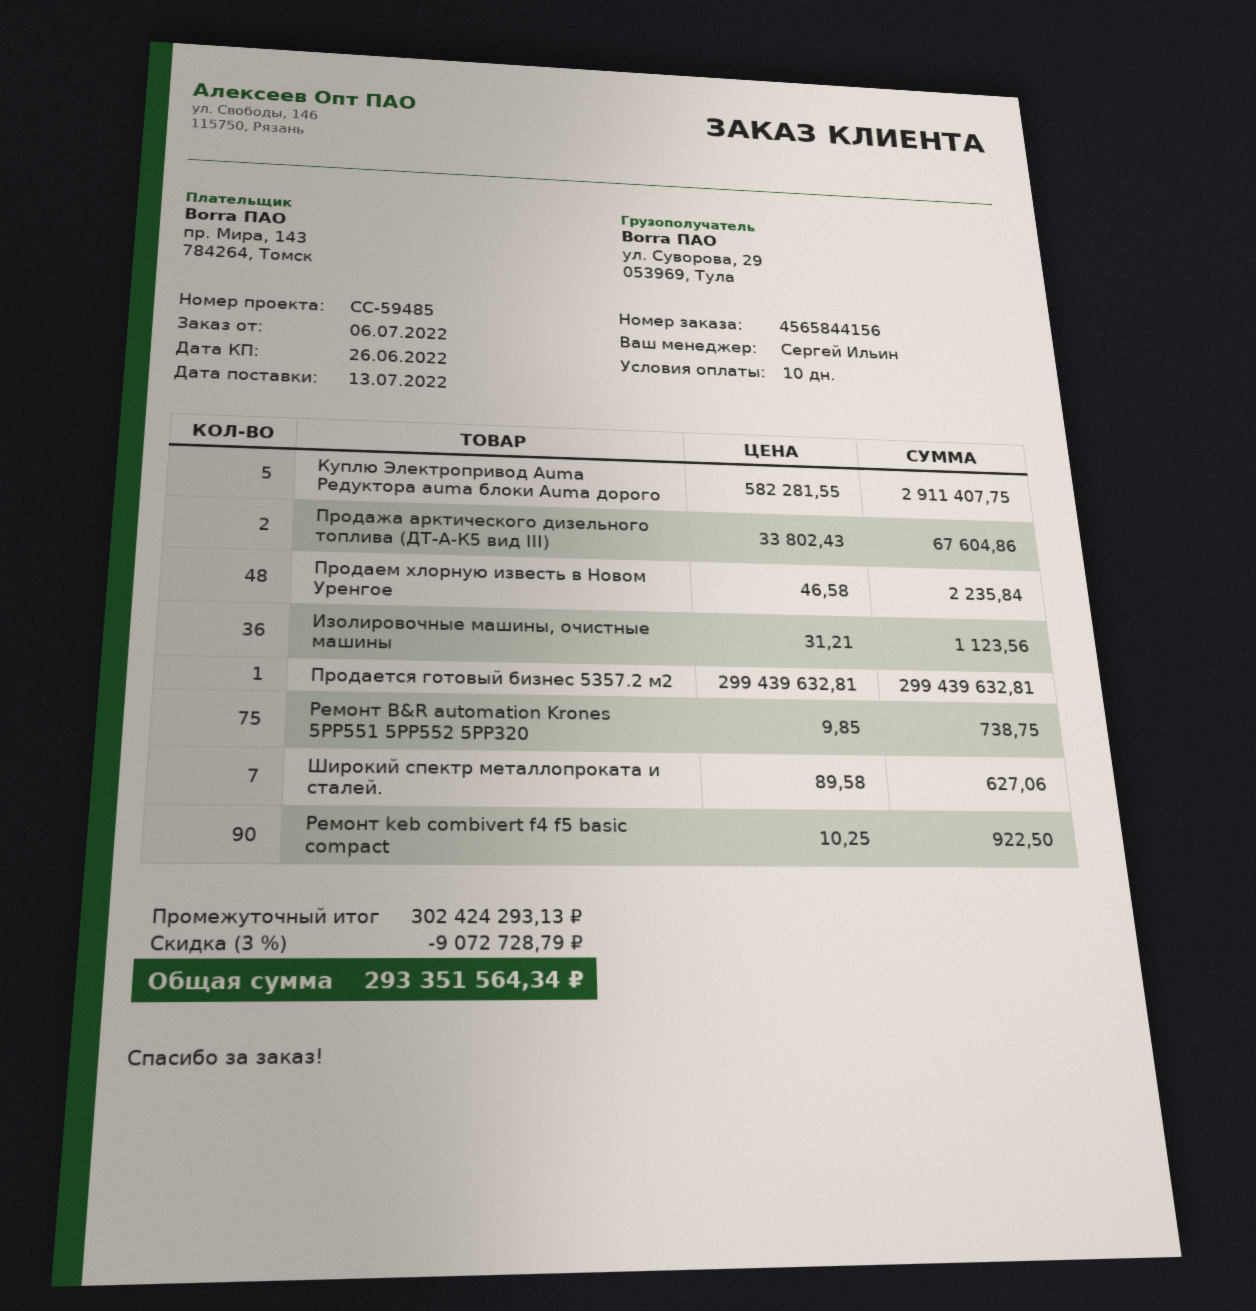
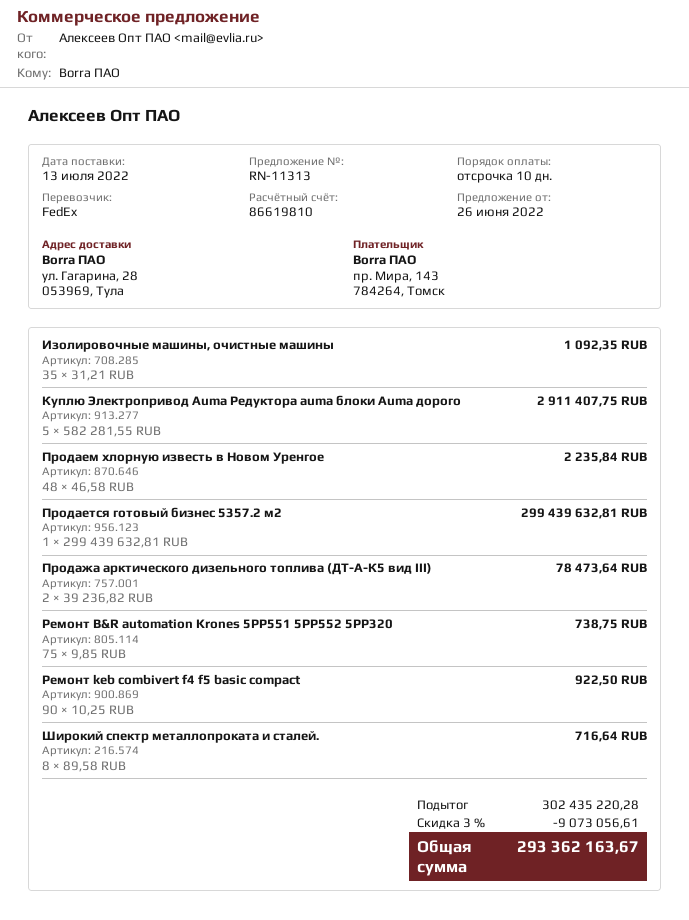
ship to: ул. Суворова, 29, 053969, Тула -> ул. Гагарина, 28, 053969, Тула
Продажа арктического дизельного топлива (ДТ-А-К5 вид III): 2 x 33802.43 = 67604.86 -> 2 x 39236.82 = 78473.64
Изолировочные машины, очистные машины: 36 x 31.21 = 1123.56 -> 35 x 31.21 = 1092.35
Широкий спектр металлопроката и сталей.: 7 x 89.58 = 627.06 -> 8 x 89.58 = 716.64
subtotal: 302424293.13 -> 302435220.28
discount: 3% = 9072728.79 -> 3% = 9073056.61
total: 293351564.34 -> 293362163.67

